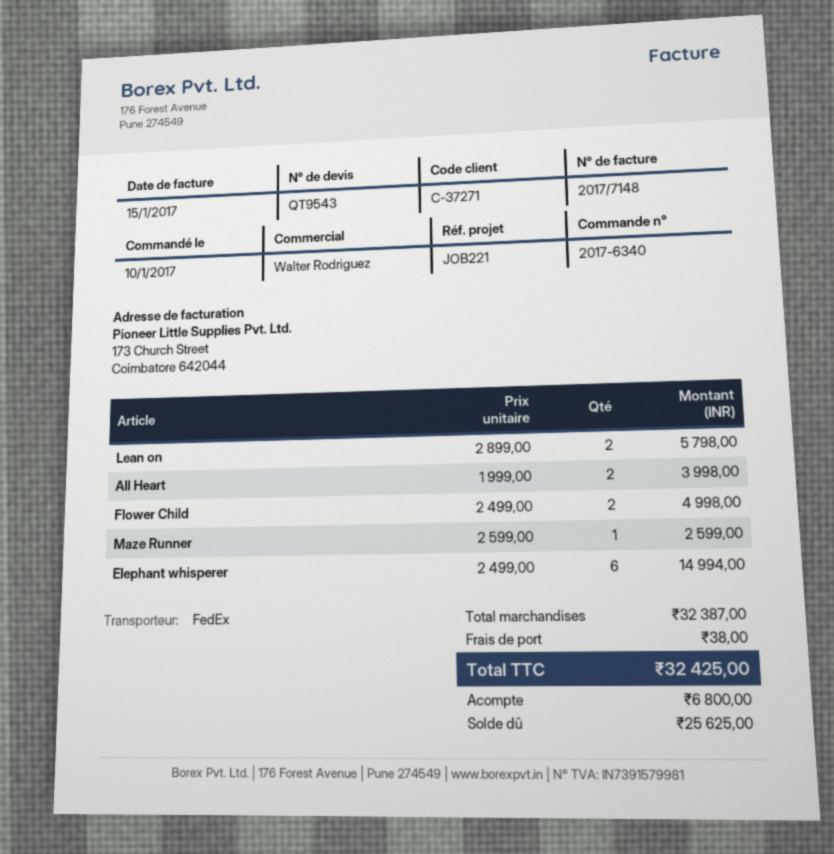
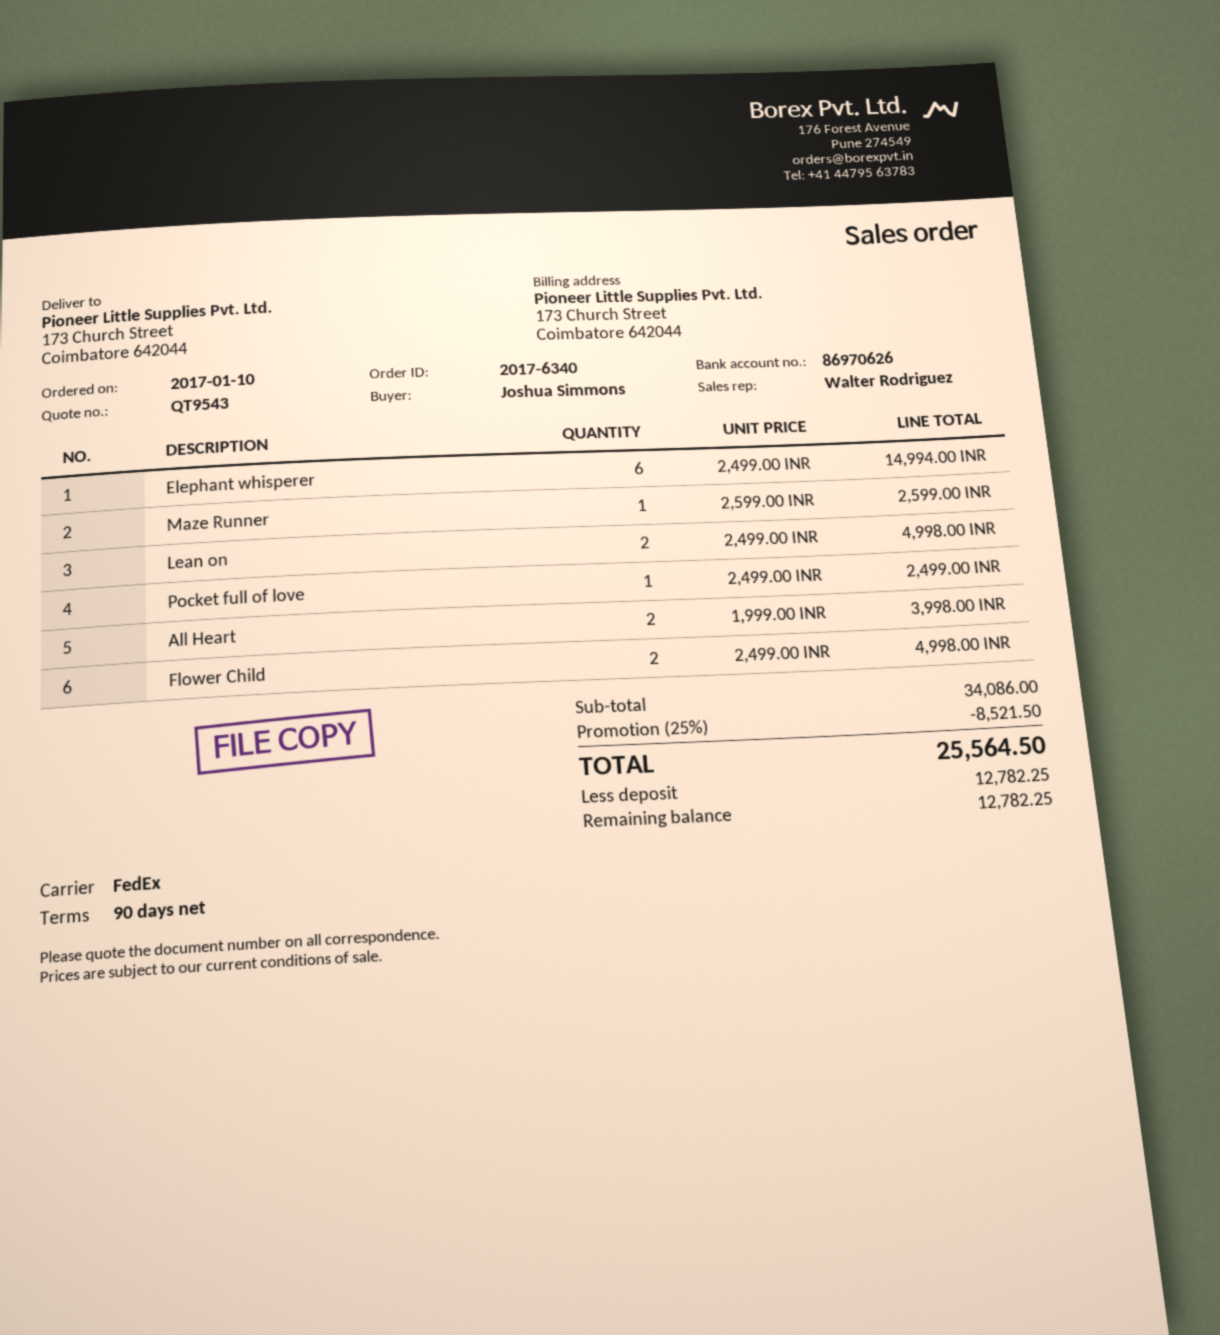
Lean on: 2 x 2899.00 = 5798.00 -> 2 x 2499.00 = 4998.00
Pocket full of love: none -> 1 x 2499.00 = 2499.00
subtotal: 32387.00 -> 34086.00
discount: none -> 25% = 8521.50
shipping: 38.00 -> none
total: 32425.00 -> 25564.50
deposit: 6800.00 -> 12782.25
balance: 25625.00 -> 12782.25

